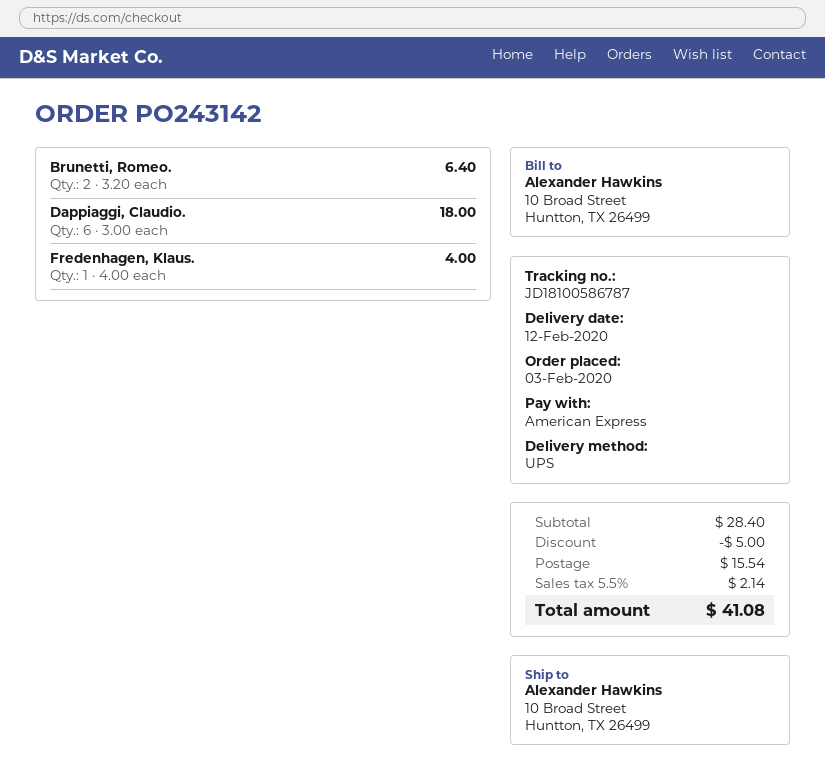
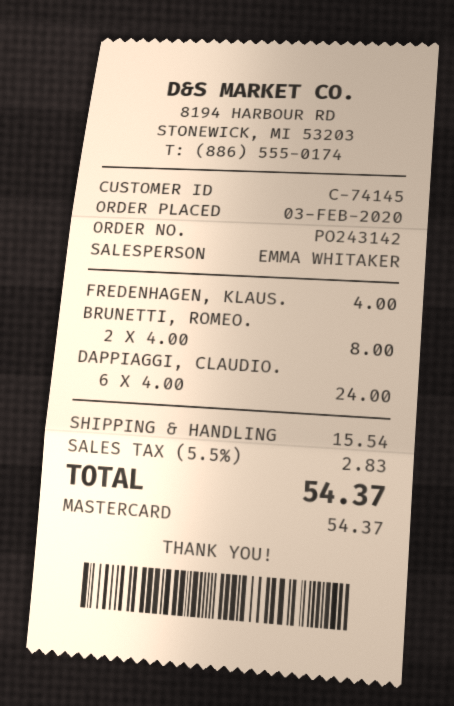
payment method: American Express -> Mastercard
Brunetti, Romeo.: 2 x 3.20 = 6.40 -> 2 x 4.00 = 8.00
Dappiaggi, Claudio.: 6 x 3.00 = 18.00 -> 6 x 4.00 = 24.00
discount: 5.00 -> none
tax: 5.5% = 2.14 -> 5.5% = 2.83
total: 41.08 -> 54.37

